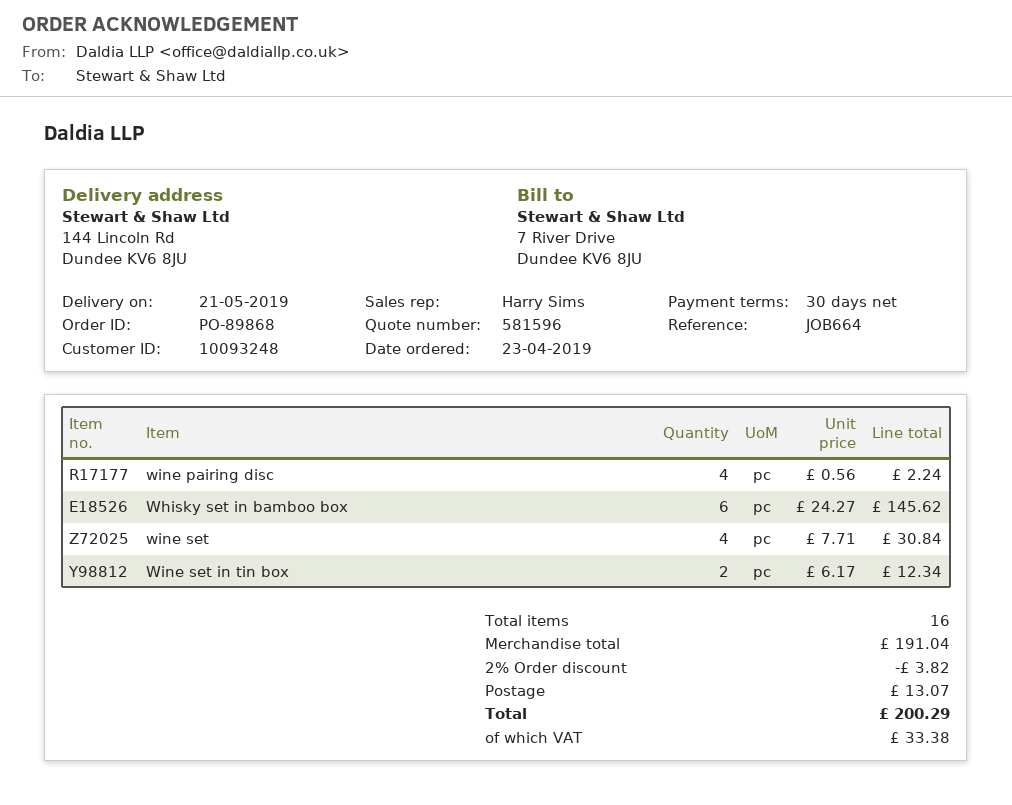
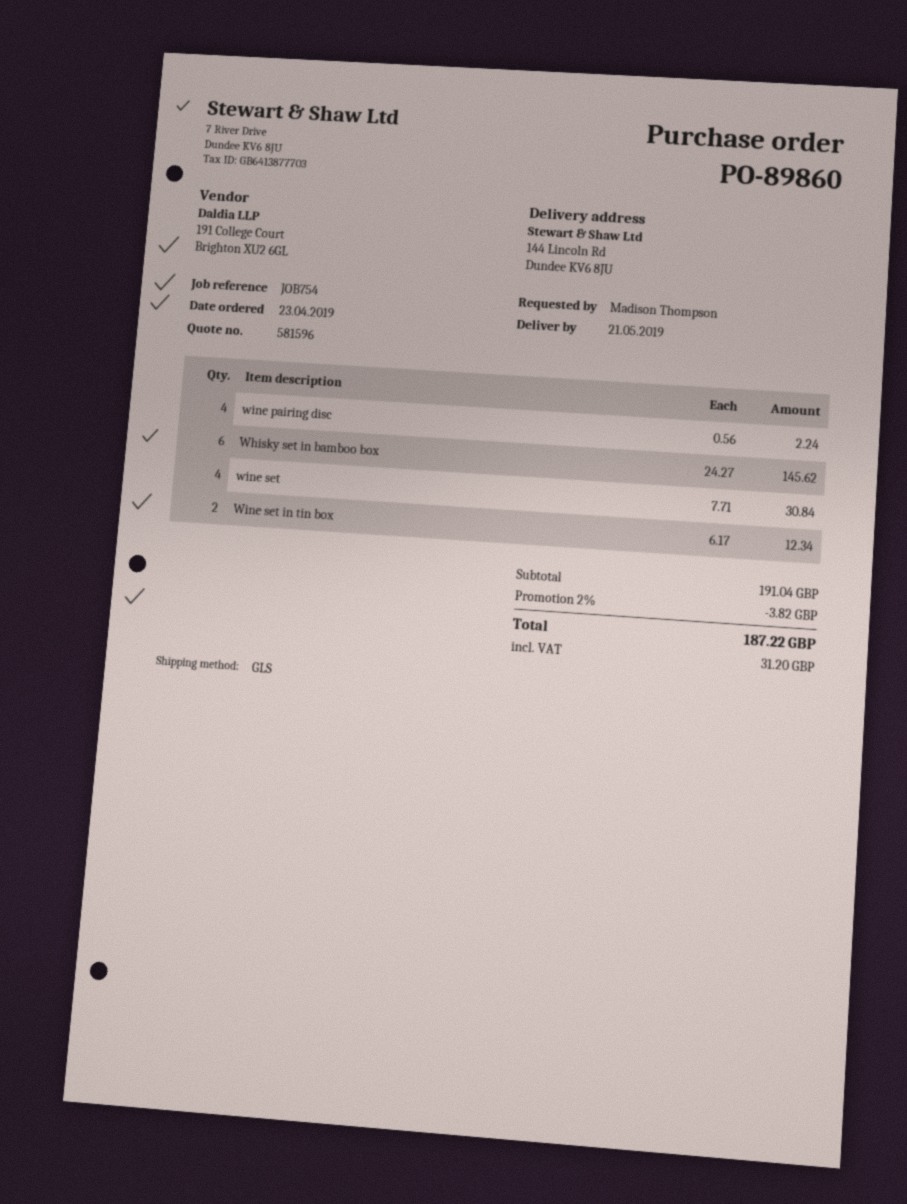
order number: PO-89868 -> PO-89860
reference: JOB664 -> JOB754
shipping: 13.07 -> none
tax: 33.38 -> 31.20
total: 200.29 -> 187.22

